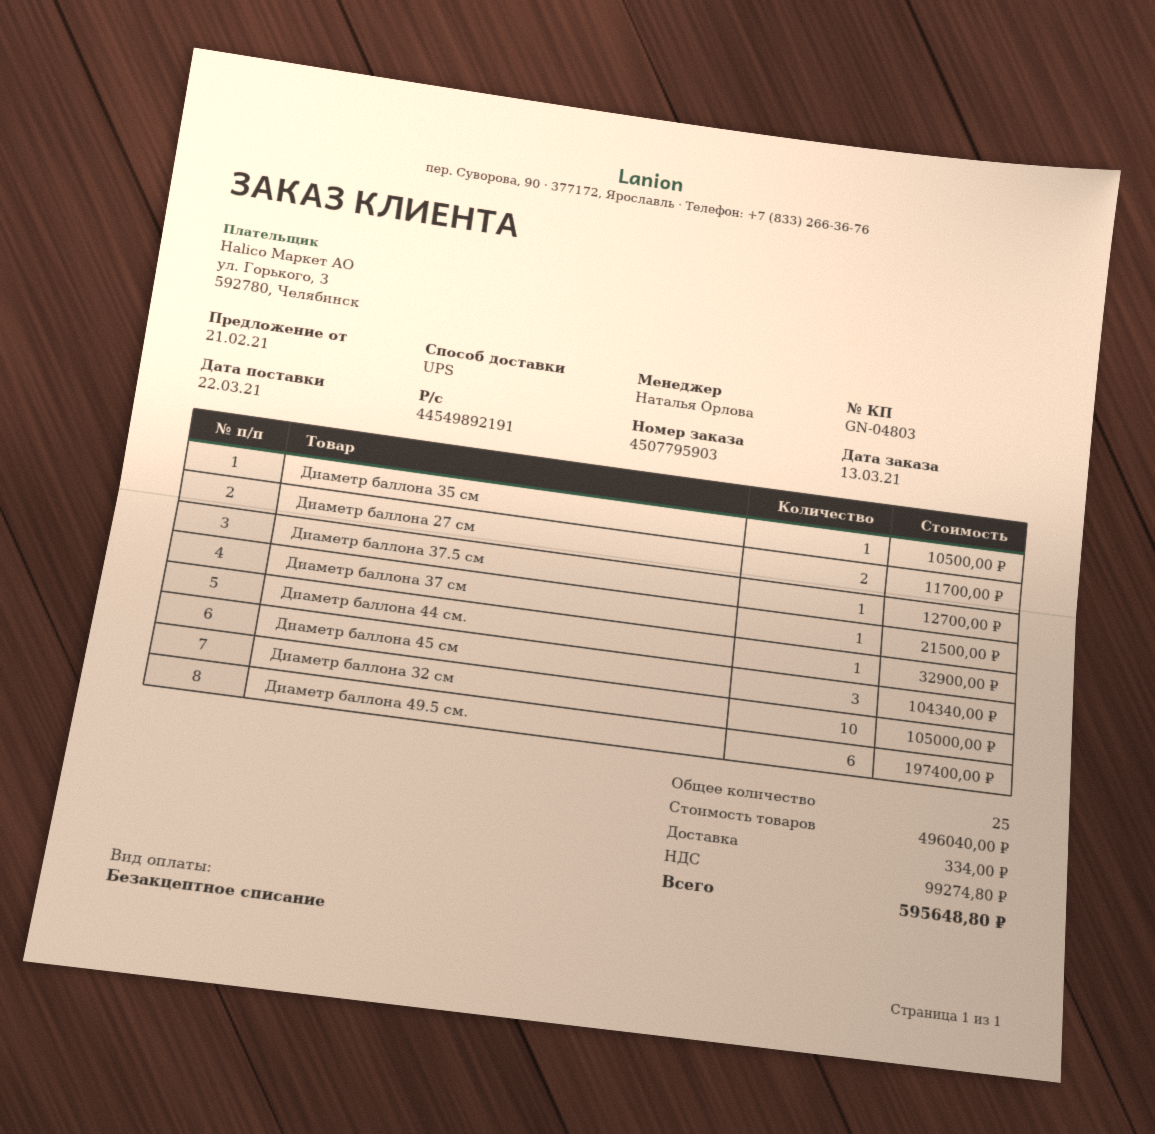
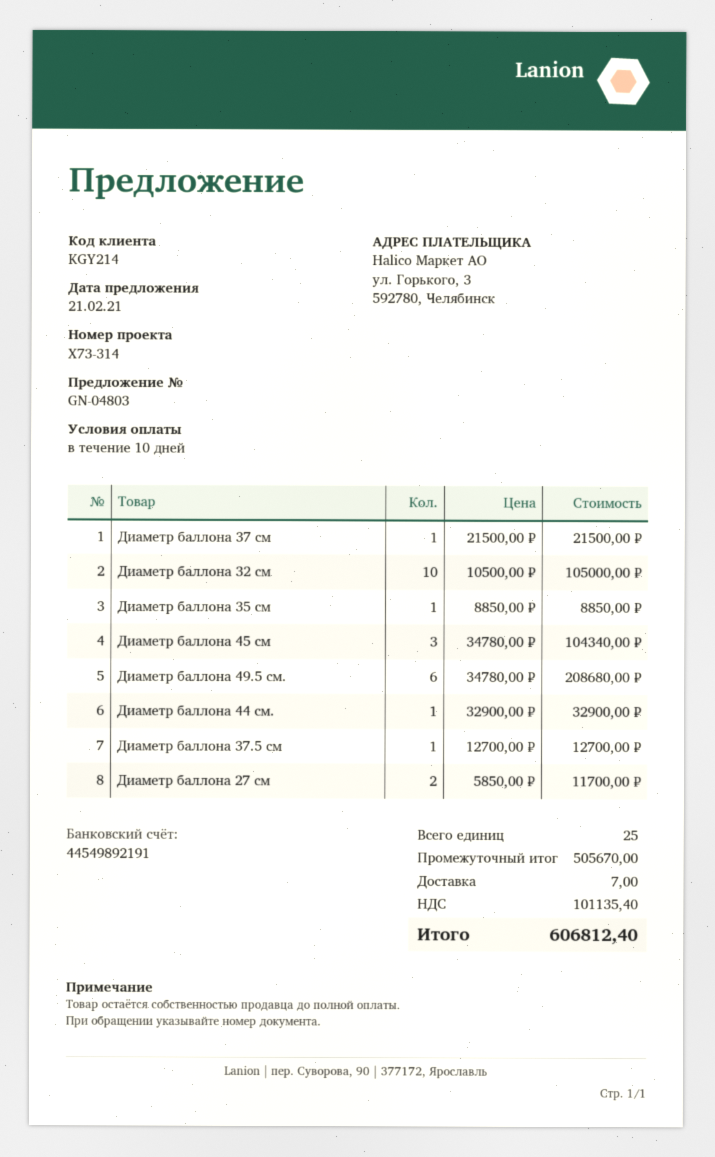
Диаметр баллона 35 см: 1 for 10500.00 -> 1 for 8850.00
Диаметр баллона 49.5 см.: 6 for 197400.00 -> 6 for 208680.00
subtotal: 496040.00 -> 505670.00
shipping: 334.00 -> 7.00
tax: 99274.80 -> 101135.40
total: 595648.80 -> 606812.40

